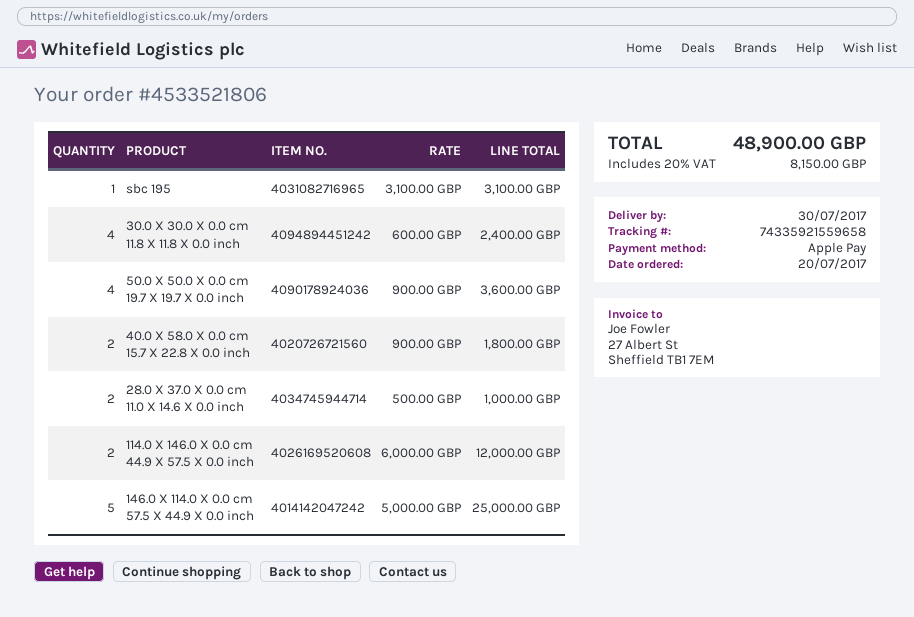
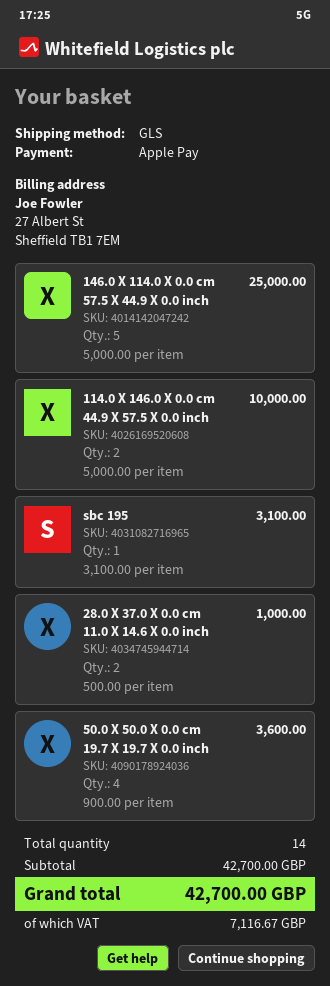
30.0 X 30.0 X 0.0 cm 11.8 X 11.8 X 0.0 inch: 4 x 600.00 = 2400.00 -> none
40.0 X 58.0 X 0.0 cm 15.7 X 22.8 X 0.0 inch: 2 x 900.00 = 1800.00 -> none
114.0 X 146.0 X 0.0 cm 44.9 X 57.5 X 0.0 inch: 2 x 6000.00 = 12000.00 -> 2 x 5000.00 = 10000.00
tax: 8150.00 -> 7116.67
total: 48900.00 -> 42700.00

